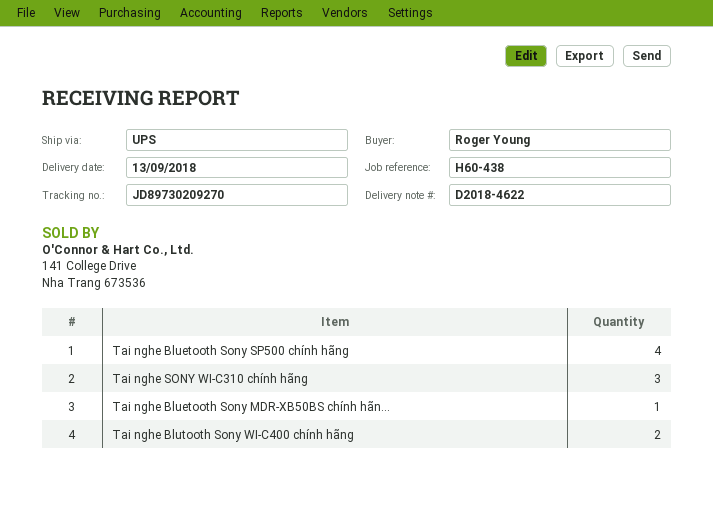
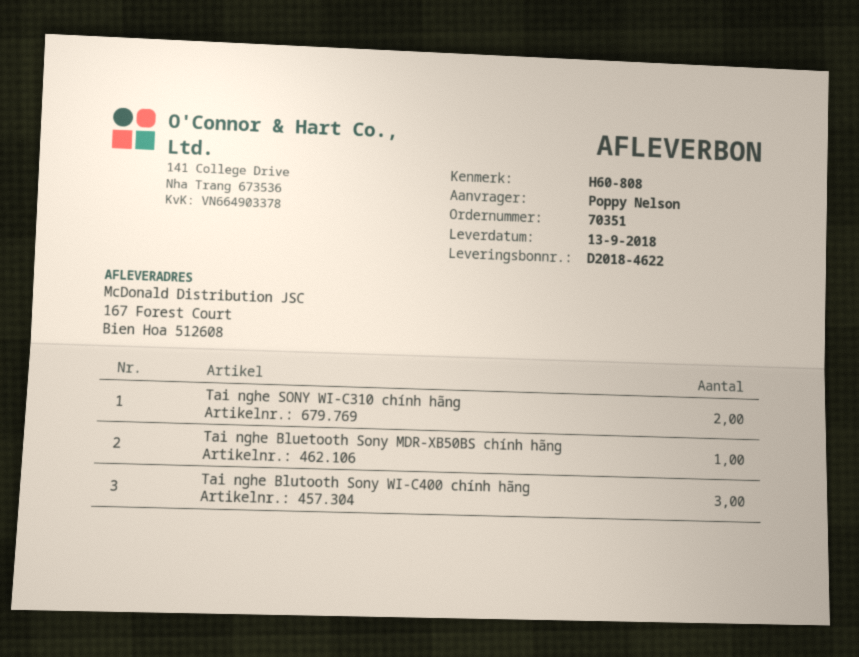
reference: H60-438 -> H60-808
ordered by: Roger Young -> Poppy Nelson
Tai nghe Bluetooth Sony SP500 chính hãng: 4 -> none
Tai nghe SONY WI-C310 chính hãng: 3 -> 2
Tai nghe Blutooth Sony WI-C400 chính hãng: 2 -> 3

